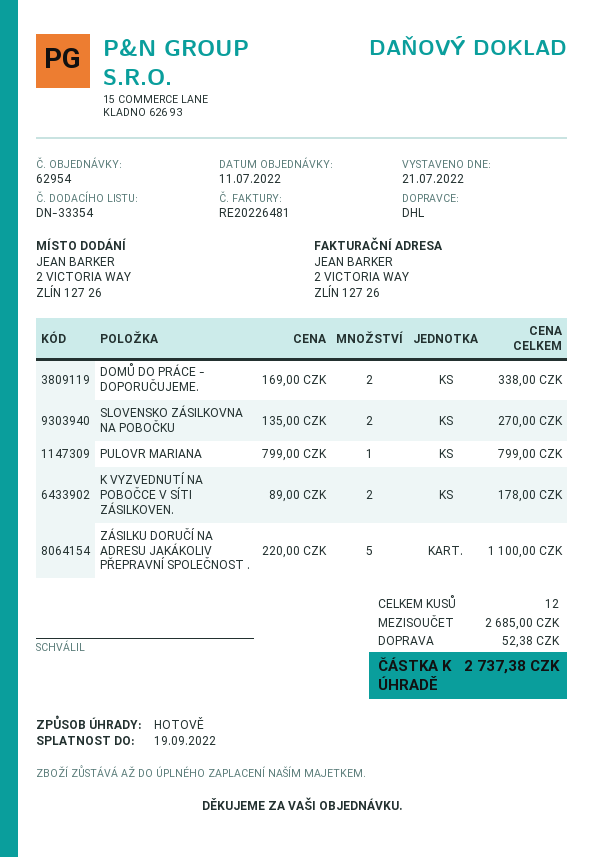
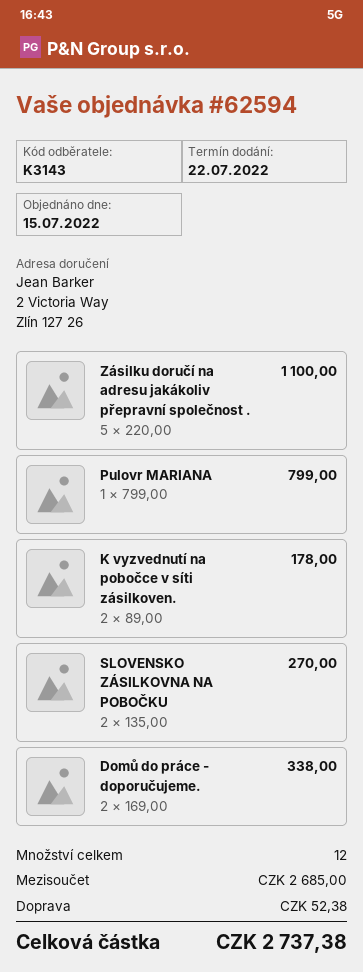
order number: 62954 -> 62594
order date: 2022-07-11 -> 2022-07-15

